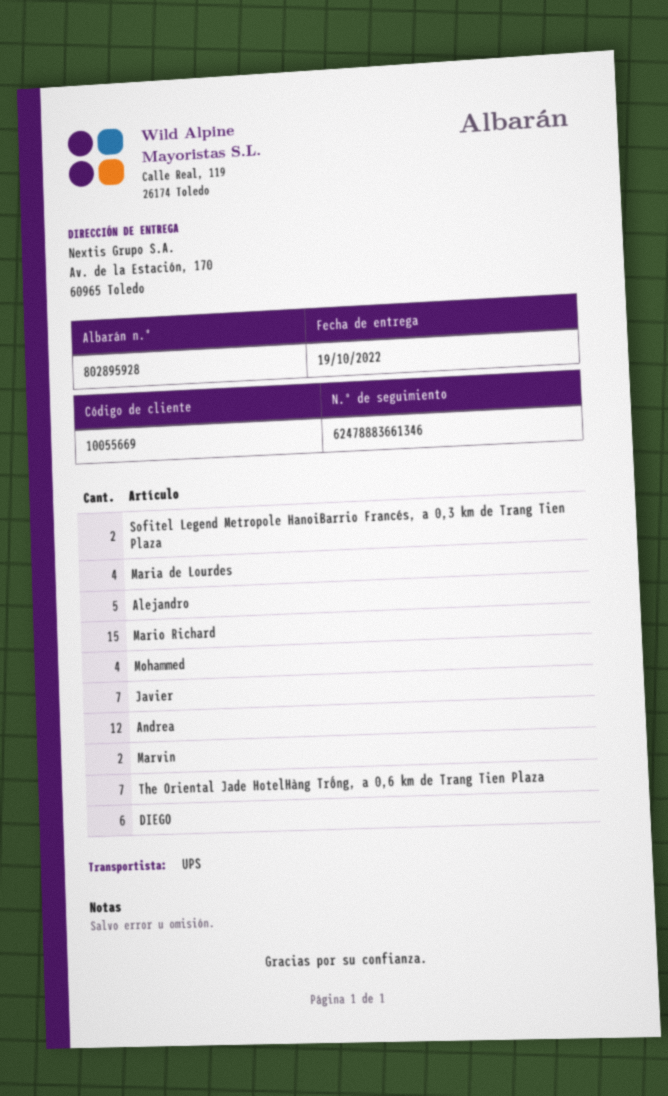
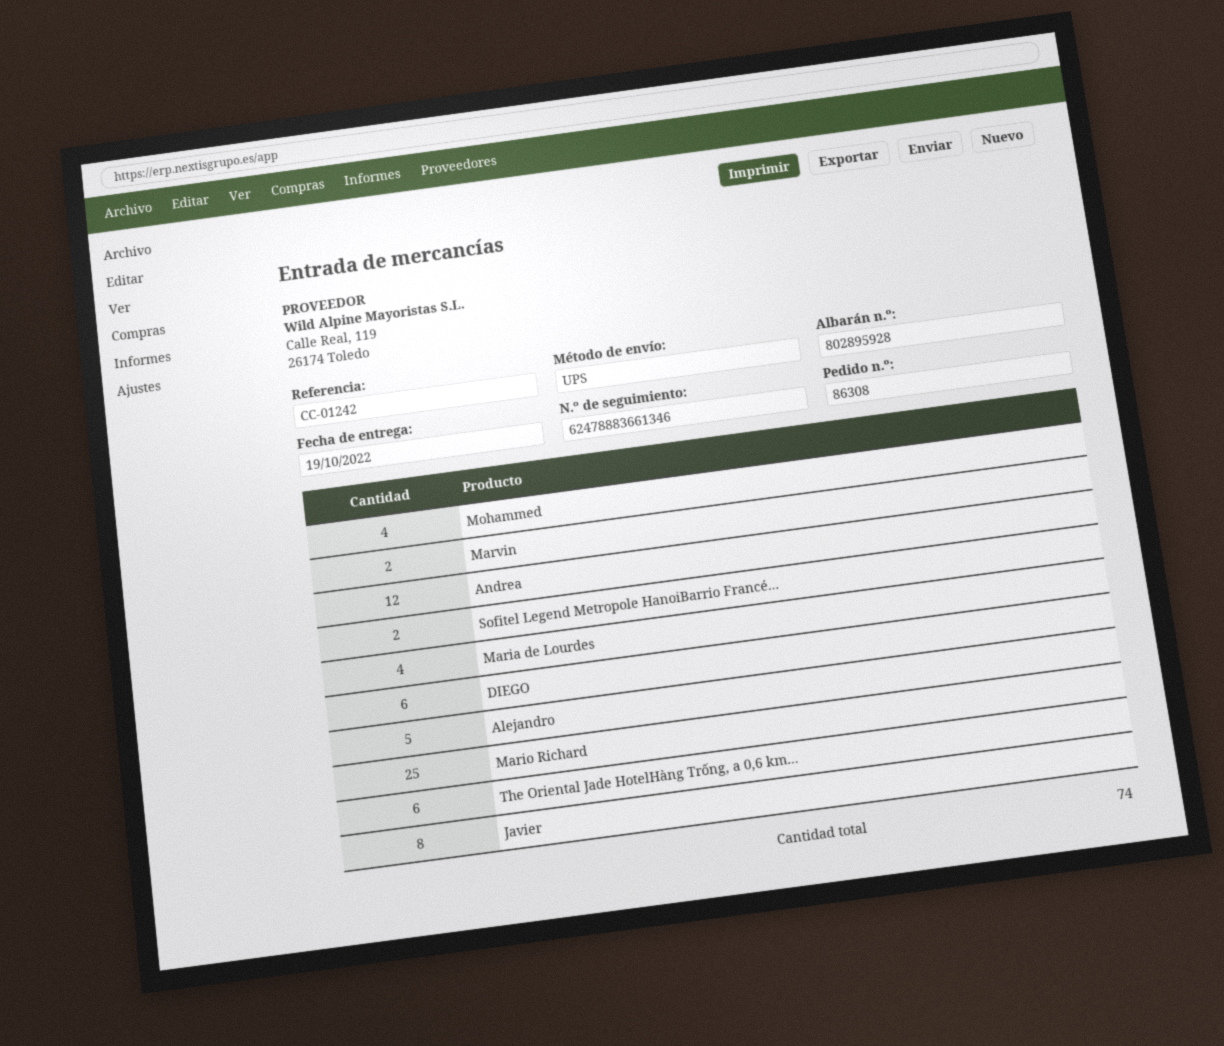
Mario Richard: 15 -> 25
Javier: 7 -> 8
The Oriental Jade HotelHàng Trống, a 0,6 km de Trang Tien Plaza: 7 -> 6

